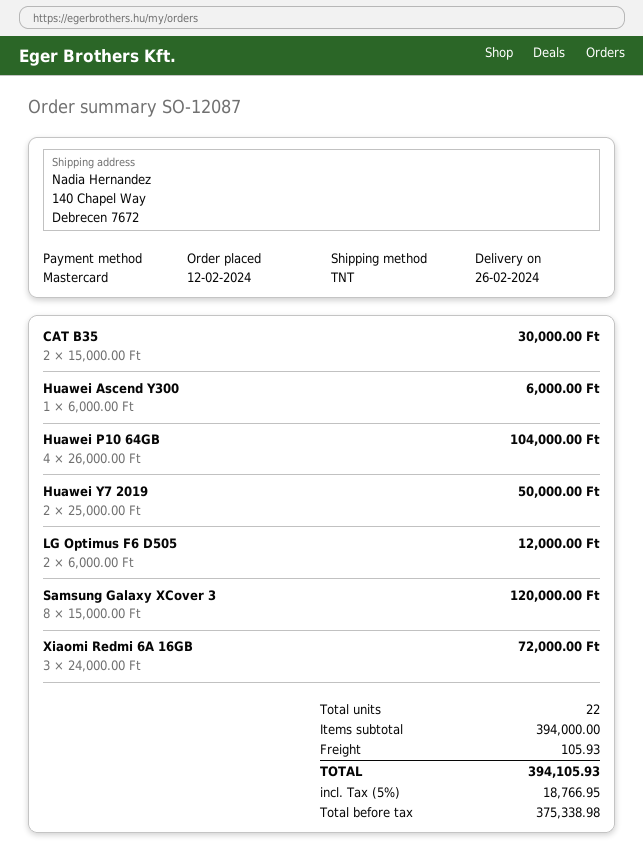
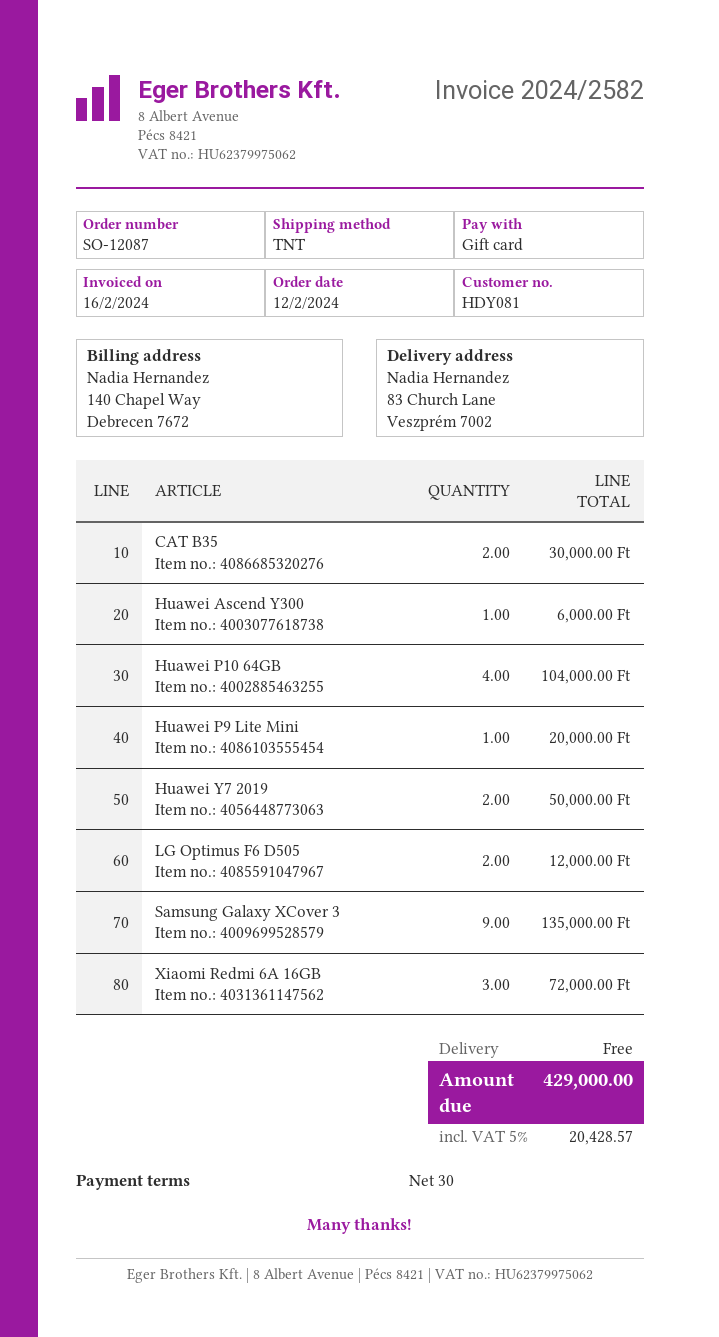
payment method: Mastercard -> gift card
ship to: 140 Chapel Way, Debrecen 7672 -> 83 Church Lane, Veszprém 7002
Samsung Galaxy XCover 3: 8 for 120000.00 -> 9 for 135000.00
Huawei P9 Lite Mini: none -> 1 for 20000.00
shipping: 105.93 -> 0.00
tax: 5% = 18766.95 -> 5% = 20428.57
total: 394105.93 -> 429000.00

